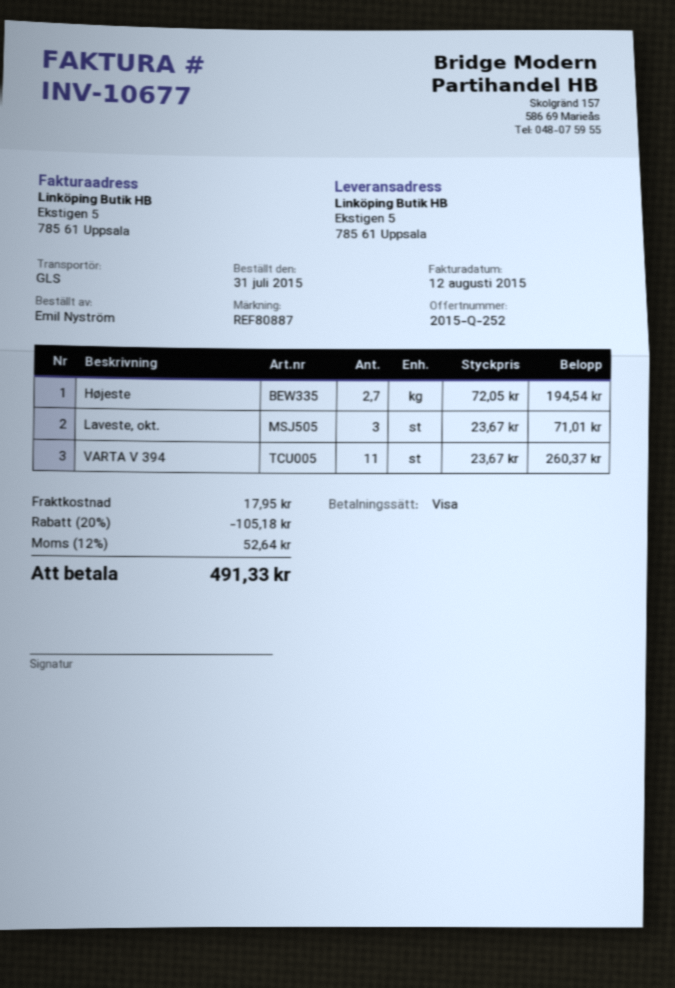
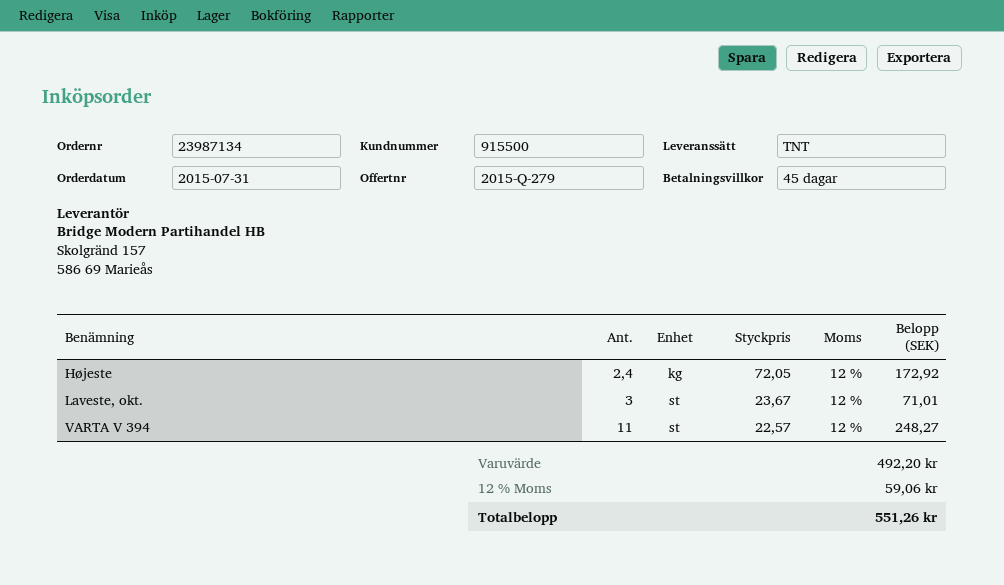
quote number: 2015-Q-252 -> 2015-Q-279
shipping method: GLS -> TNT
Højeste: 2.7 x 72.05 = 194.54 -> 2.4 x 72.05 = 172.92
VARTA V 394: 11 x 23.67 = 260.37 -> 11 x 22.57 = 248.27
discount: 20% = 105.18 -> none
shipping: 17.95 -> none
tax: 12% = 52.64 -> 12% = 59.06
total: 491.33 -> 551.26

